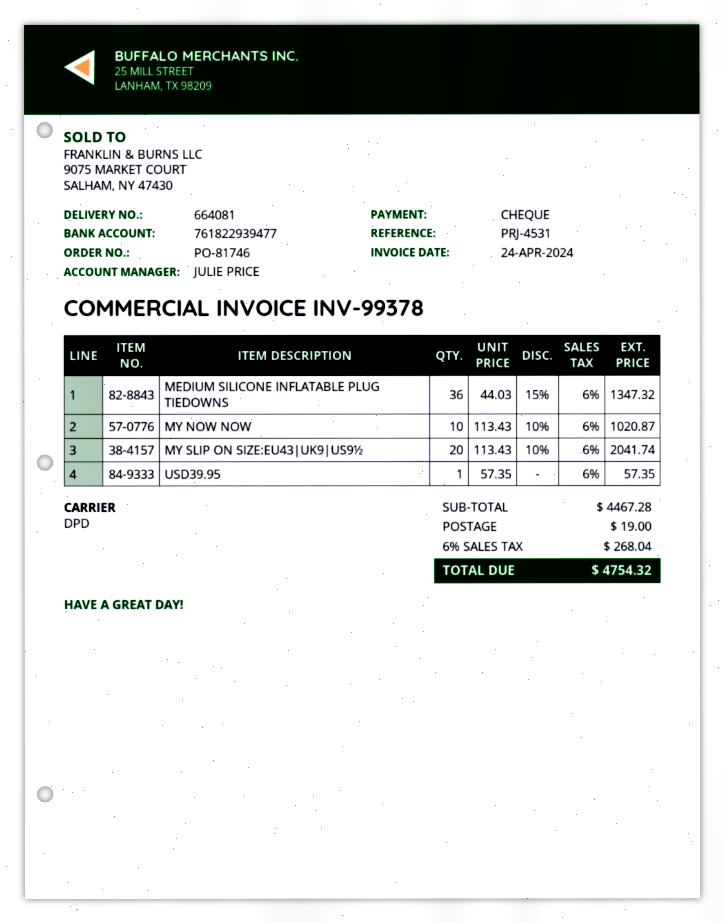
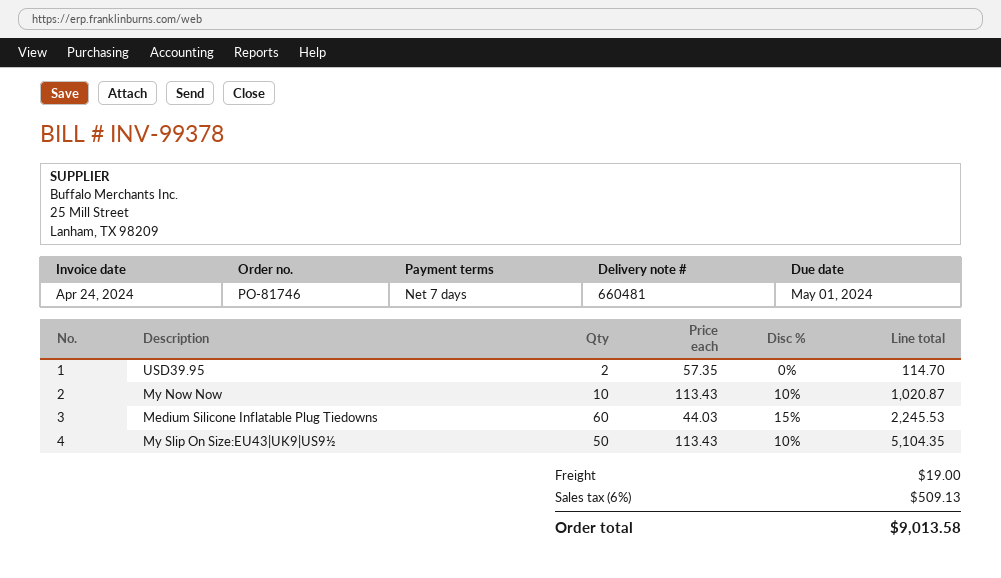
delivery note number: 664081 -> 660481
MEDIUM SILICONE INFLATABLE PLUG TIEDOWNS: 36 x 44.03 - 15% = 1347.32 -> 60 x 44.03 - 15% = 2245.53
MY SLIP ON SIZE:EU43|UK9|US9½: 20 x 113.43 - 10% = 2041.74 -> 50 x 113.43 - 10% = 5104.35
USD39.95: 1 x 57.35 = 57.35 -> 2 x 57.35 = 114.70
tax: 6% = 268.04 -> 6% = 509.13
total: 4754.32 -> 9013.58

